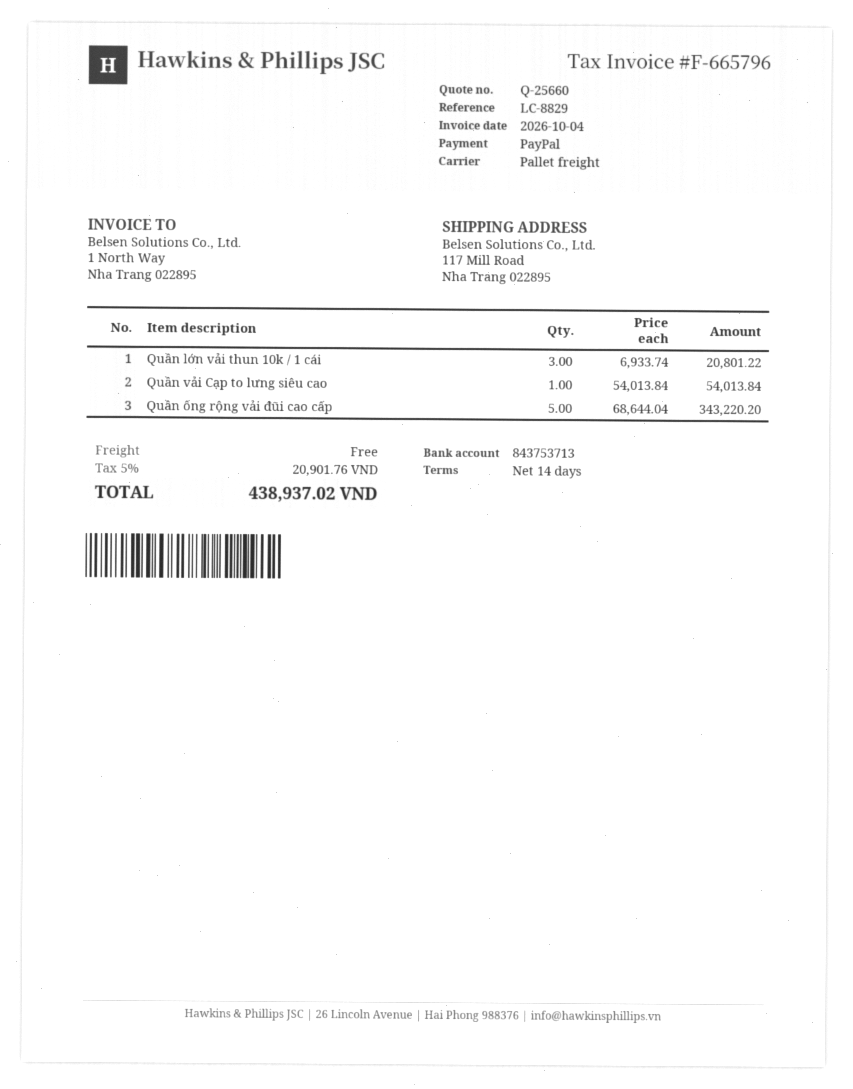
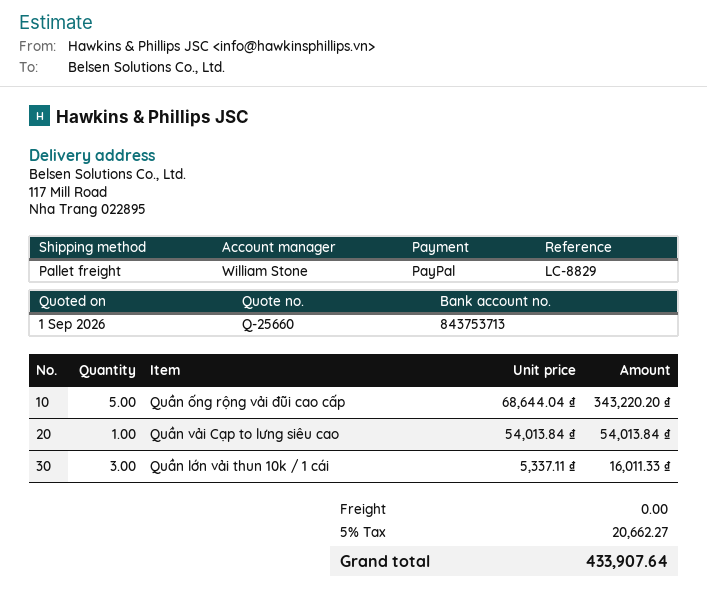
Quần lớn vải thun 10k / 1 cái: 3 x 6933.74 = 20801.22 -> 3 x 5337.11 = 16011.33
tax: 5% = 20901.76 -> 5% = 20662.27
total: 438937.02 -> 433907.64

